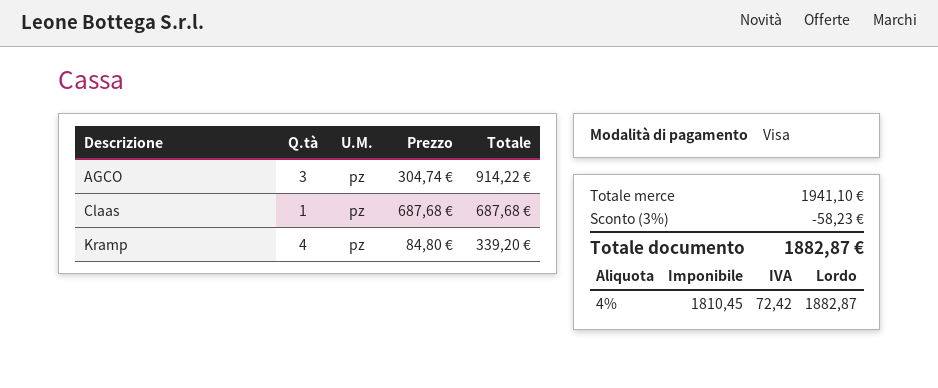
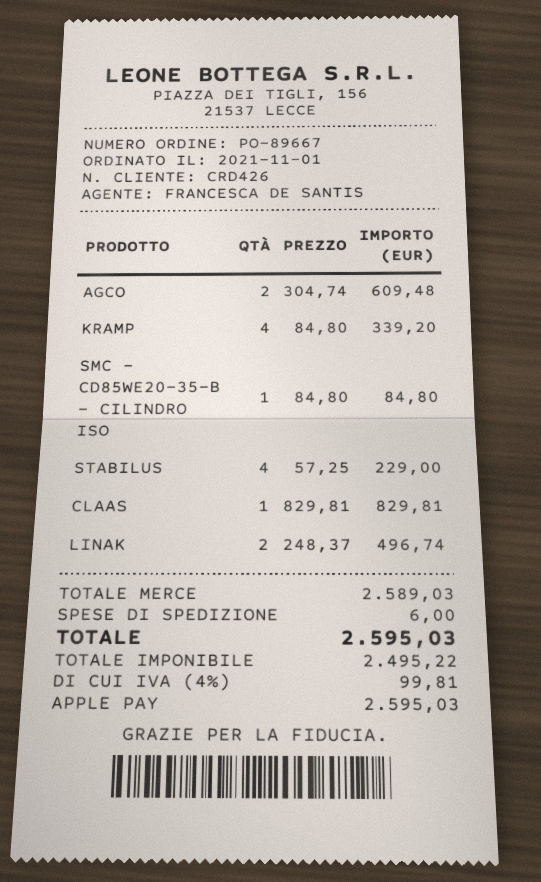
payment method: Visa -> Apple Pay
AGCO: 3 x 304.74 = 914.22 -> 2 x 304.74 = 609.48
Claas: 1 x 687.68 = 687.68 -> 1 x 829.81 = 829.81
SMC - CD85WE20-35-B - CILINDRO ISO: none -> 1 x 84.80 = 84.80
STABILUS: none -> 4 x 57.25 = 229.00
LINAK: none -> 2 x 248.37 = 496.74
subtotal: 1941.10 -> 2589.03
discount: 3% = 58.23 -> none
shipping: none -> 6.00
net: 1810.45 -> 2495.22
tax: 4% = 72.42 -> 4% = 99.81
total: 1882.87 -> 2595.03

